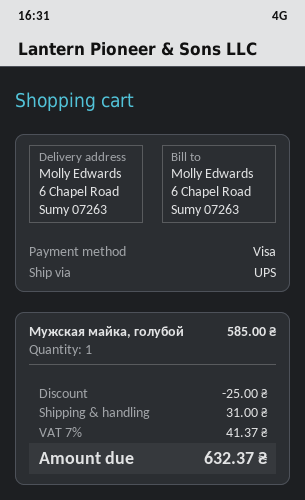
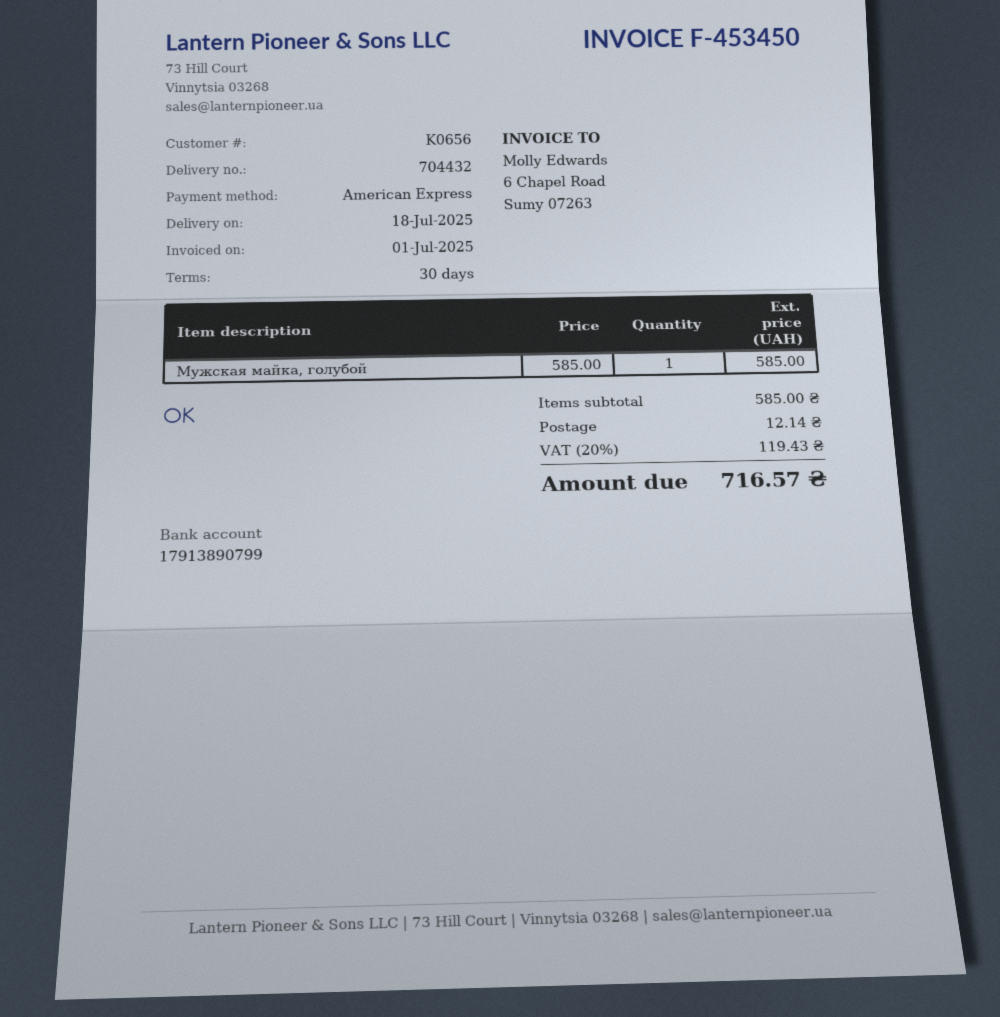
payment method: Visa -> American Express
discount: 25.00 -> none
shipping: 31.00 -> 12.14
tax: 7% = 41.37 -> 20% = 119.43
total: 632.37 -> 716.57

